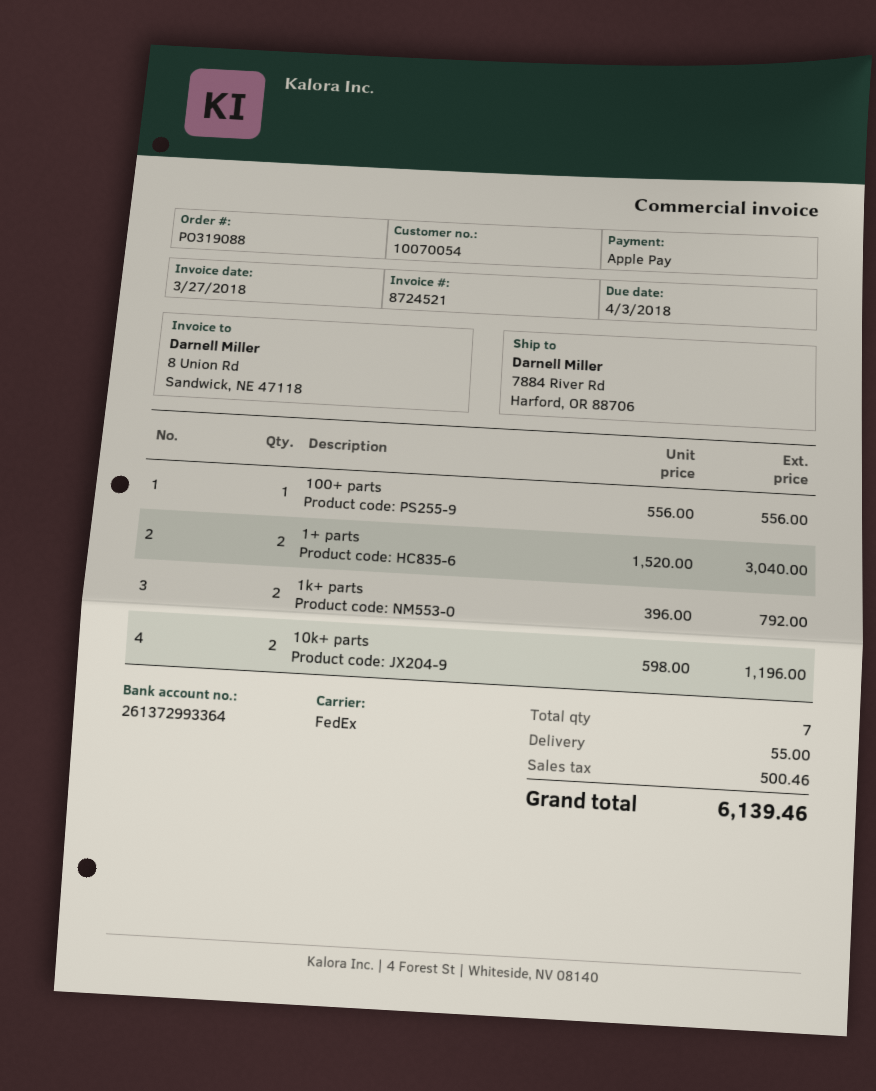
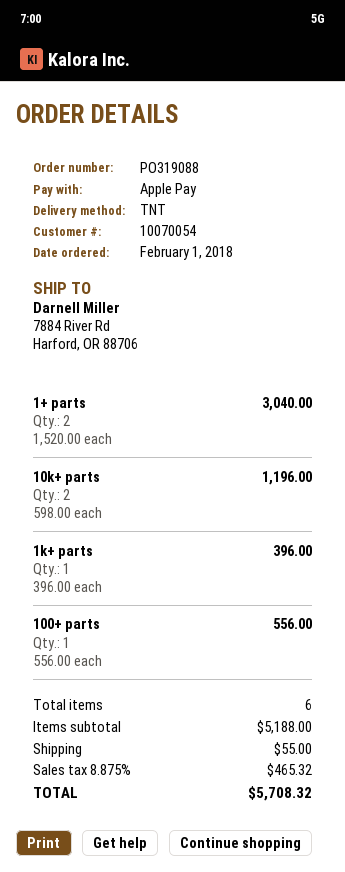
shipping method: FedEx -> TNT
1k+ parts: 2 x 396.00 = 792.00 -> 1 x 396.00 = 396.00
total quantity: 7 -> 6
tax: 500.46 -> 465.32
total: 6139.46 -> 5708.32

